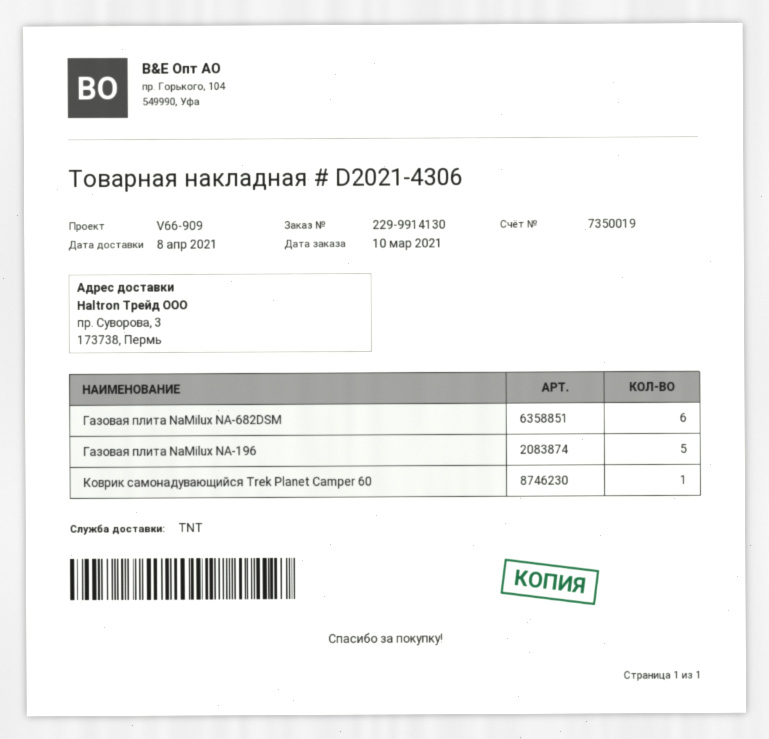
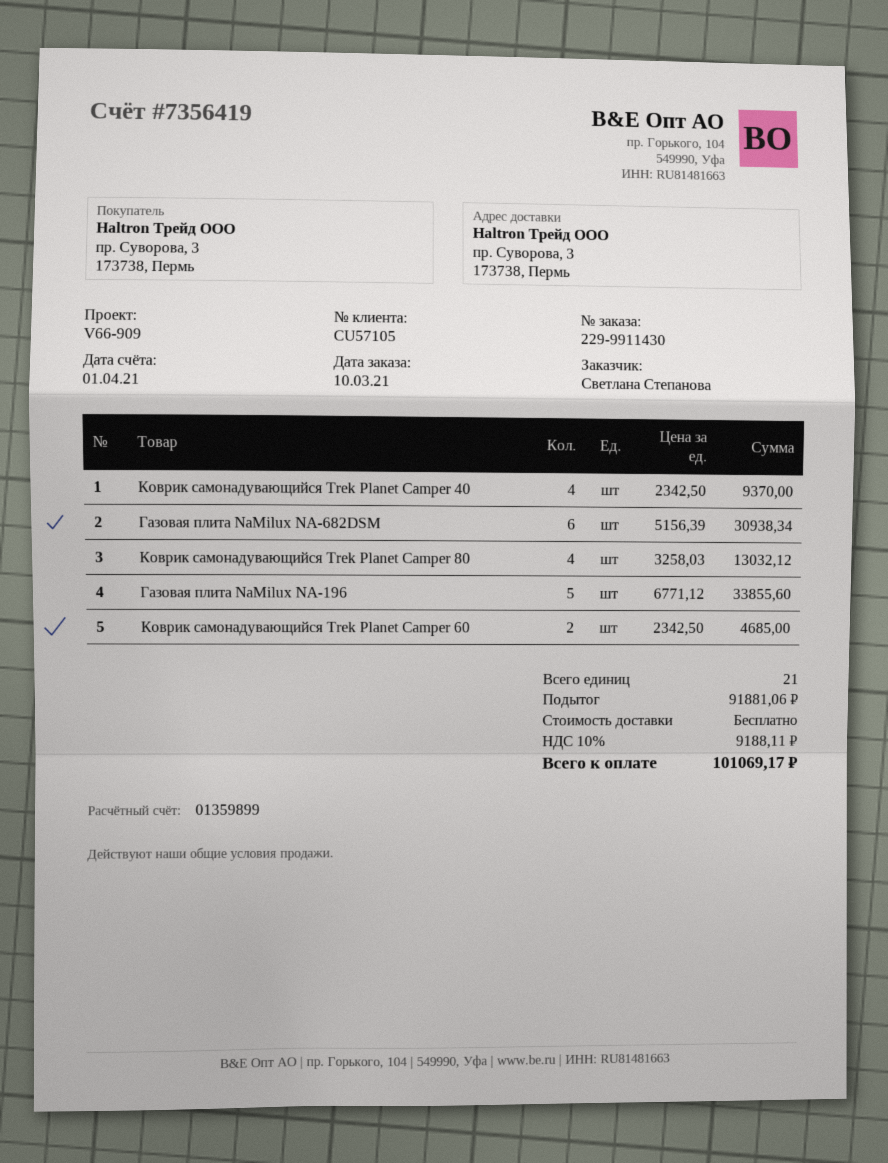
order number: 229-9914130 -> 229-9911430
invoice number: 7350019 -> 7356419
Коврик самонадувающийся Trek Planet Camper 60: 1 -> 2
Коврик самонадувающийся Trek Planet Camper 40: none -> 4
Коврик самонадувающийся Trek Planet Camper 80: none -> 4

